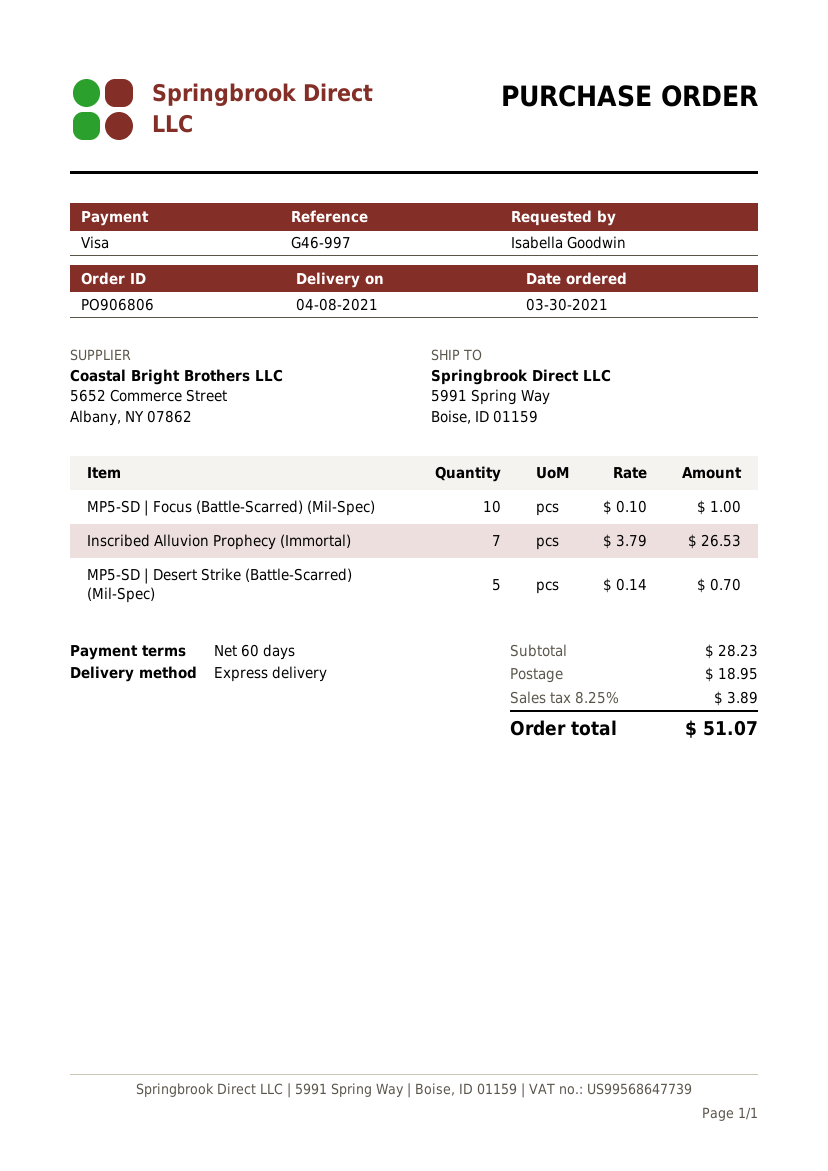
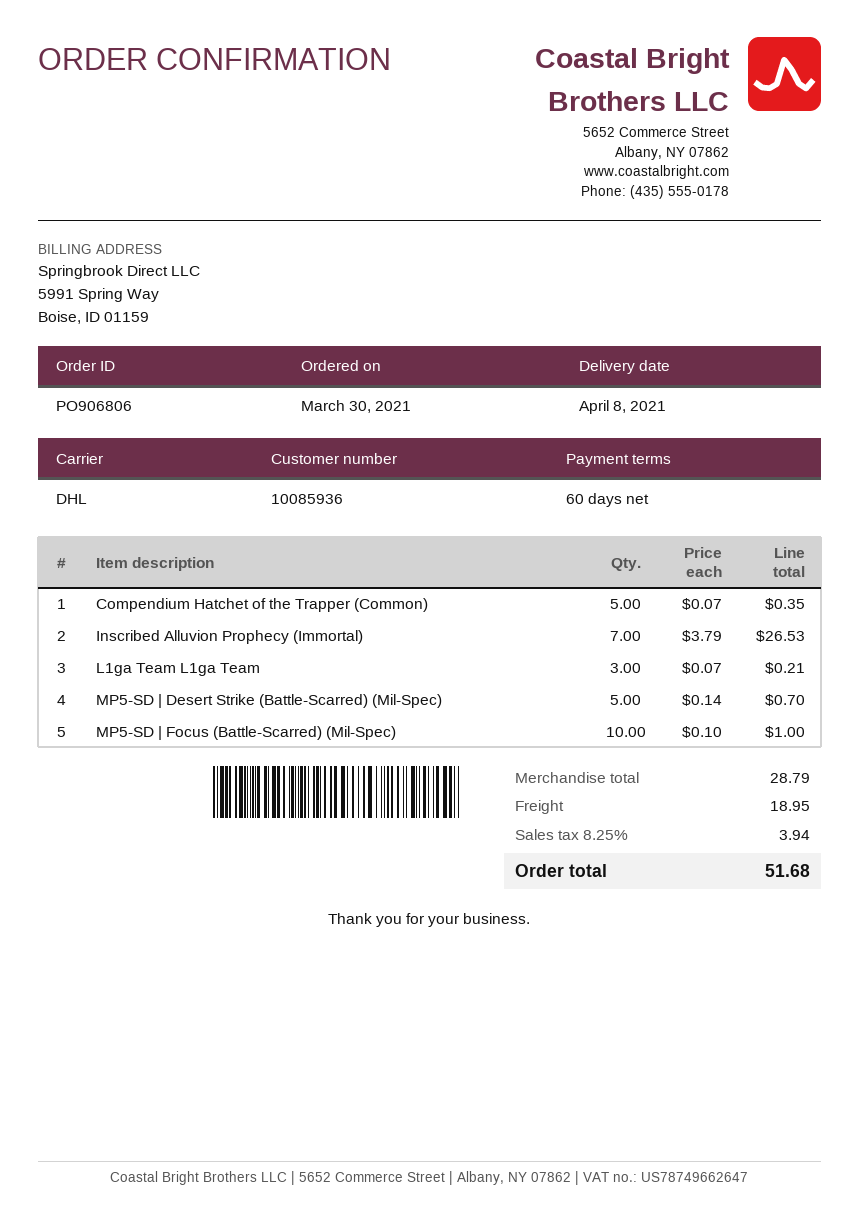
shipping method: express -> DHL
Compendium Hatchet of the Trapper (Common): none -> 5 x 0.07 = 0.35
L1ga Team L1ga Team: none -> 3 x 0.07 = 0.21
subtotal: 28.23 -> 28.79
tax: 8.25% = 3.89 -> 8.25% = 3.94
total: 51.07 -> 51.68

